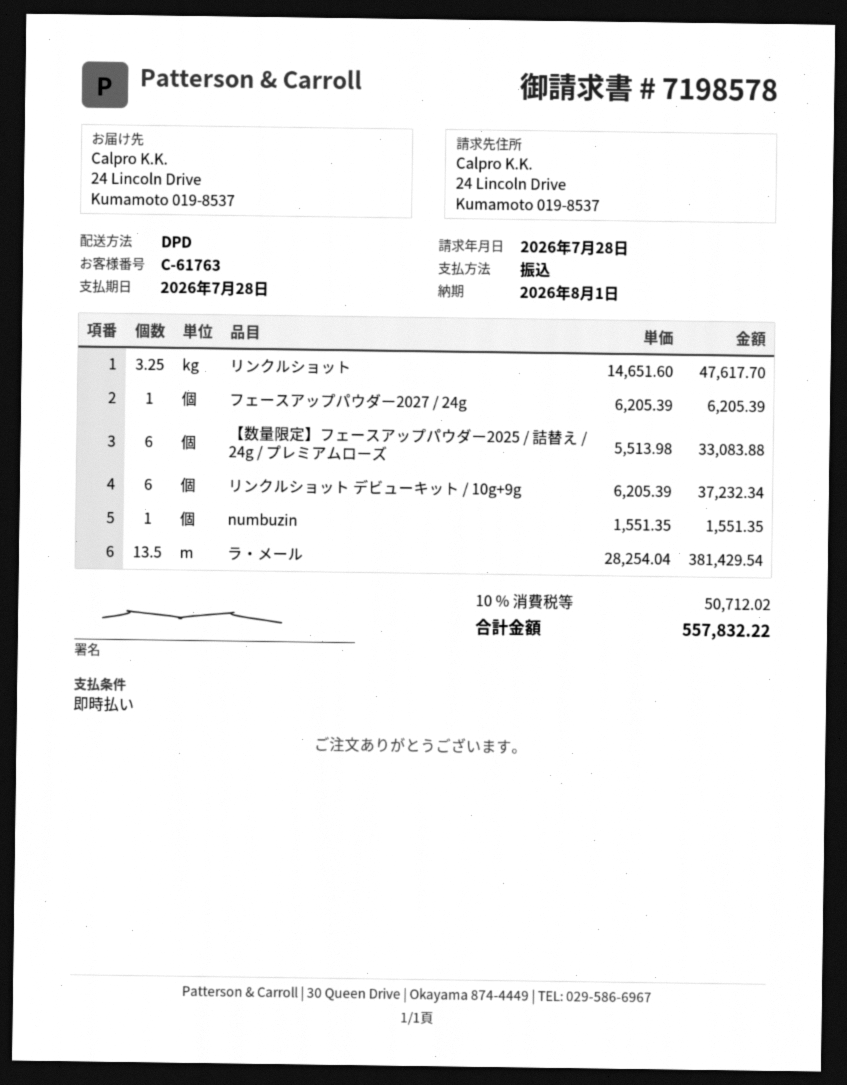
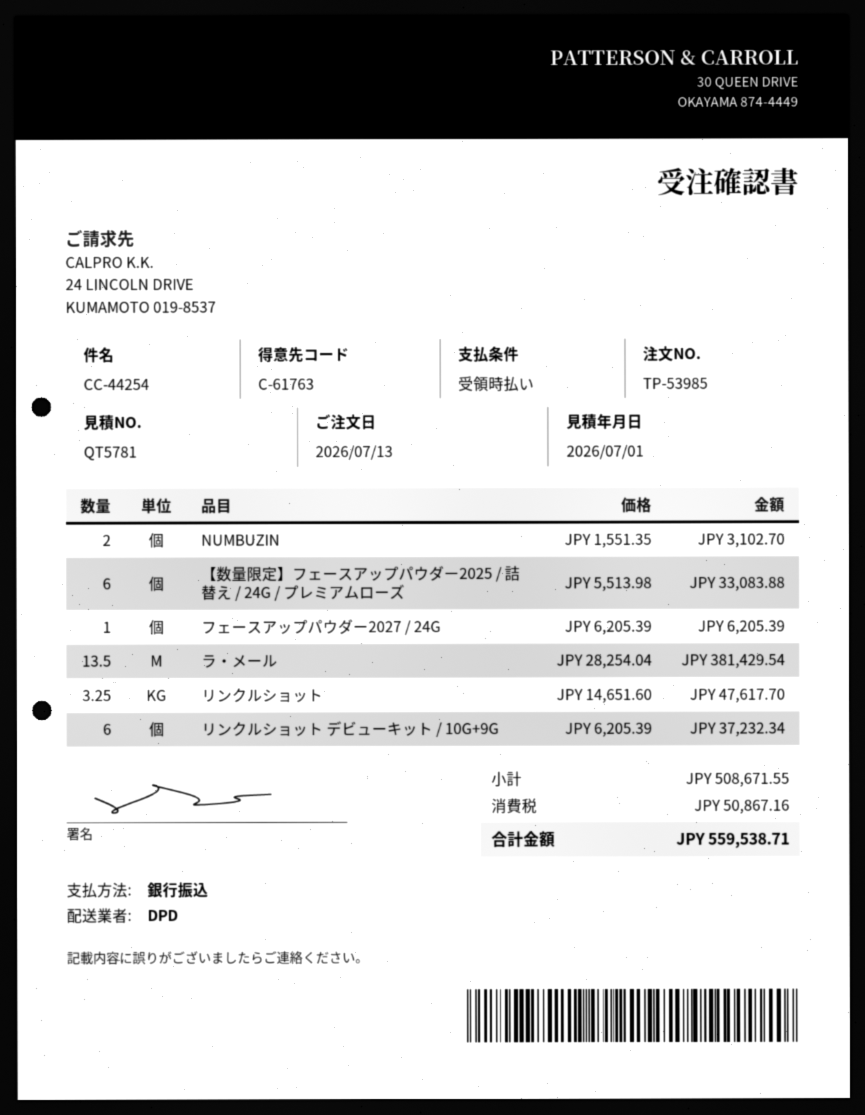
numbuzin: 1 x 1551.35 = 1551.35 -> 2 x 1551.35 = 3102.70
tax: 50712.02 -> 50867.16
total: 557832.22 -> 559538.71

